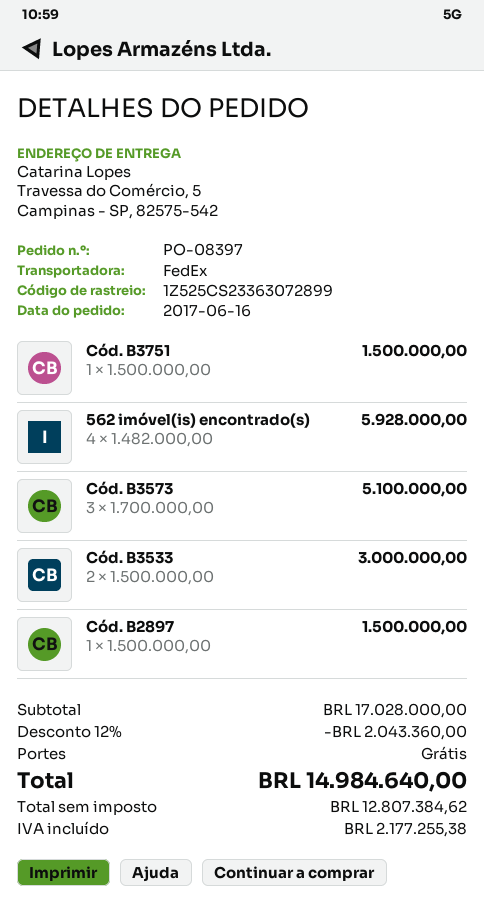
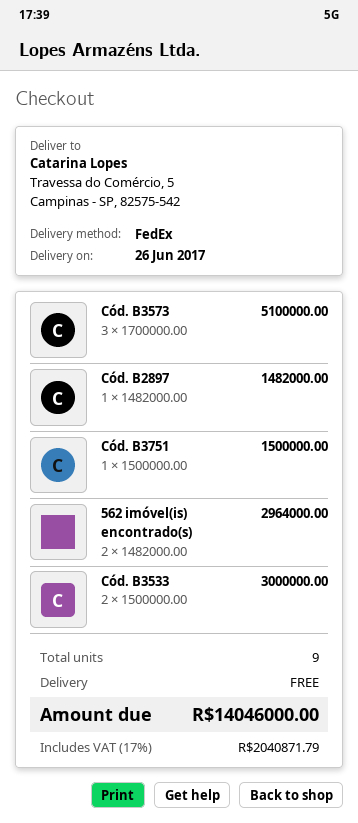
562 imóvel(is) encontrado(s): 4 x 1482000.00 = 5928000.00 -> 2 x 1482000.00 = 2964000.00
Cód. B2897: 1 x 1500000.00 = 1500000.00 -> 1 x 1482000.00 = 1482000.00
discount: 12% = 2043360.00 -> none
tax: 2177255.38 -> 2040871.79
total: 14984640.00 -> 14046000.00

